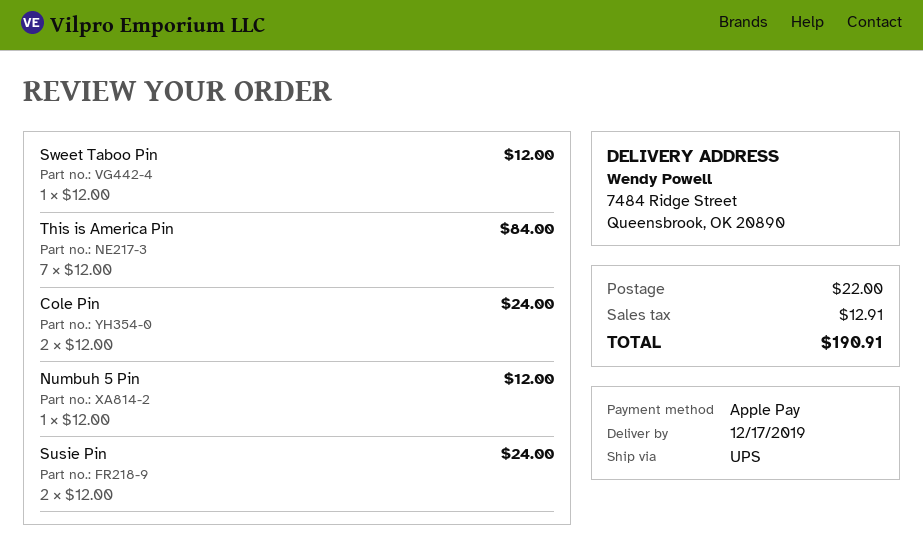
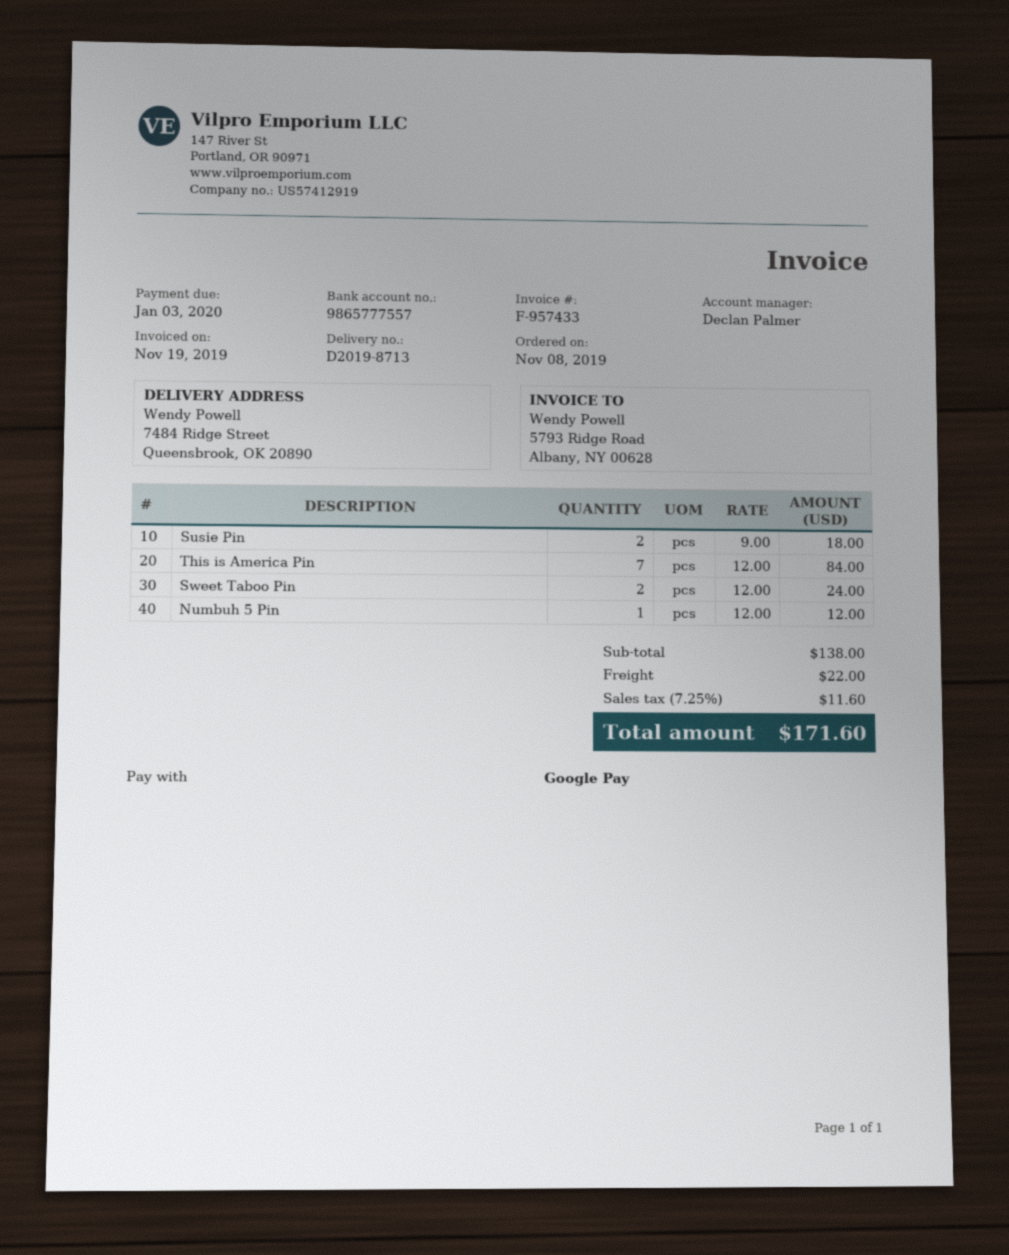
payment method: Apple Pay -> Google Pay
Sweet Taboo Pin: 1 x 12.00 = 12.00 -> 2 x 12.00 = 24.00
Cole Pin: 2 x 12.00 = 24.00 -> none
Susie Pin: 2 x 12.00 = 24.00 -> 2 x 9.00 = 18.00
tax: 12.91 -> 11.60
total: 190.91 -> 171.60

